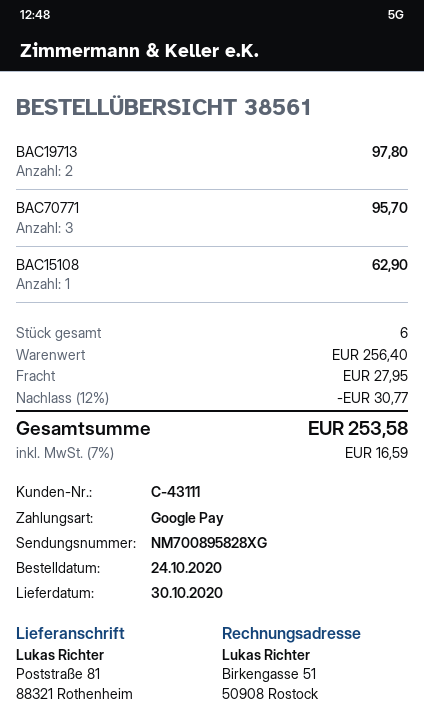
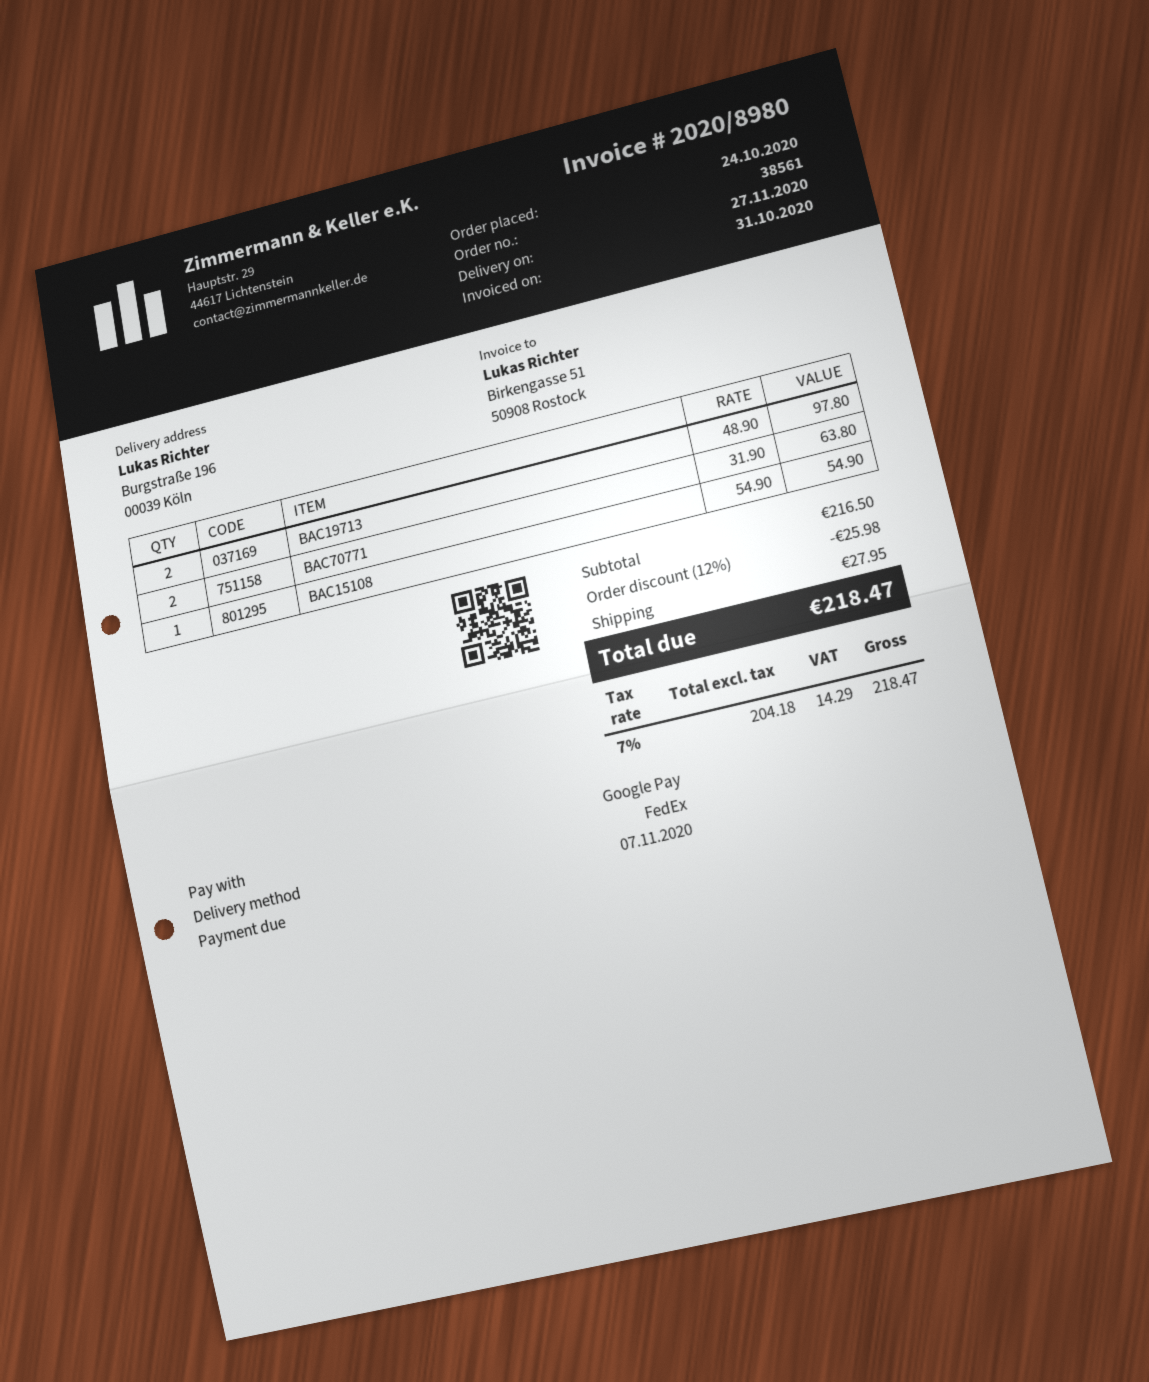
delivery date: 2020-10-30 -> 2020-11-27
ship to: Poststraße 81, 88321 Rothenheim -> Burgstraße 196, 00039 Köln
BAC70771: 3 for 95.70 -> 2 for 63.80
BAC15108: 1 for 62.90 -> 1 for 54.90
subtotal: 256.40 -> 216.50
discount: 12% = 30.77 -> 12% = 25.98
tax: 7% = 16.59 -> 7% = 14.29
total: 253.58 -> 218.47

